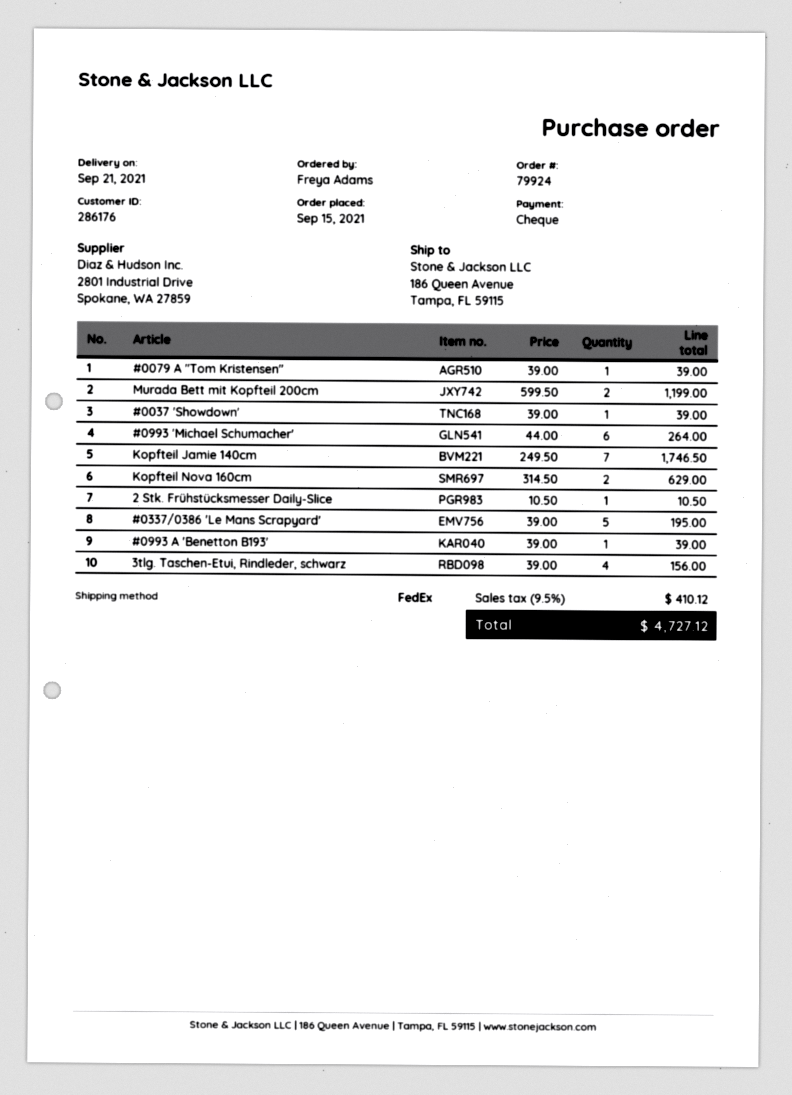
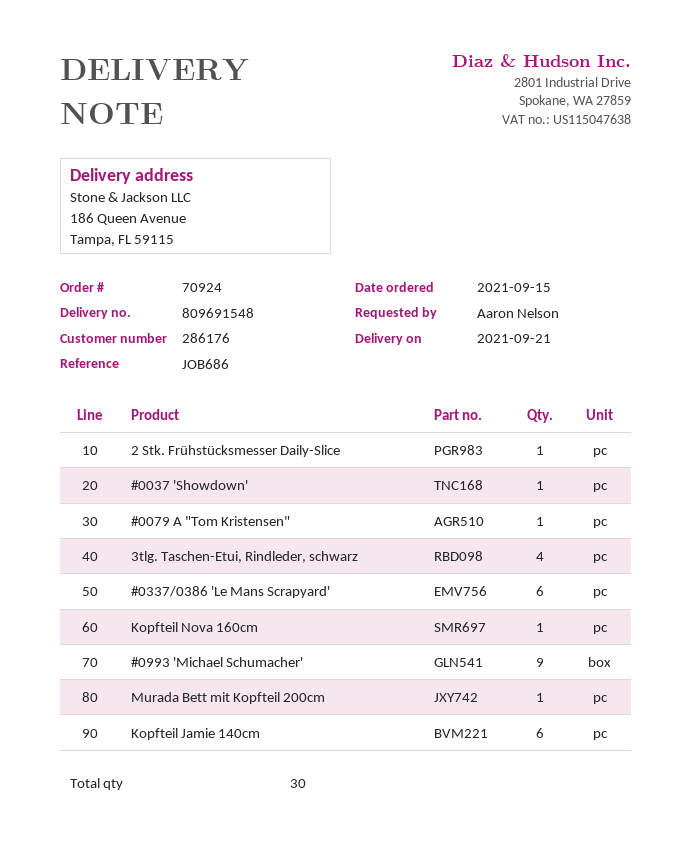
order number: 79924 -> 70924
ordered by: Freya Adams -> Aaron Nelson
Murada Bett mit Kopfteil 200cm: 2 -> 1
#0993 'Michael Schumacher': 6 -> 9
Kopfteil Jamie 140cm: 7 -> 6
Kopfteil Nova 160cm: 2 -> 1
#0337/0386 'Le Mans Scrapyard': 5 -> 6
#0993 A 'Benetton B193': 1 -> none

